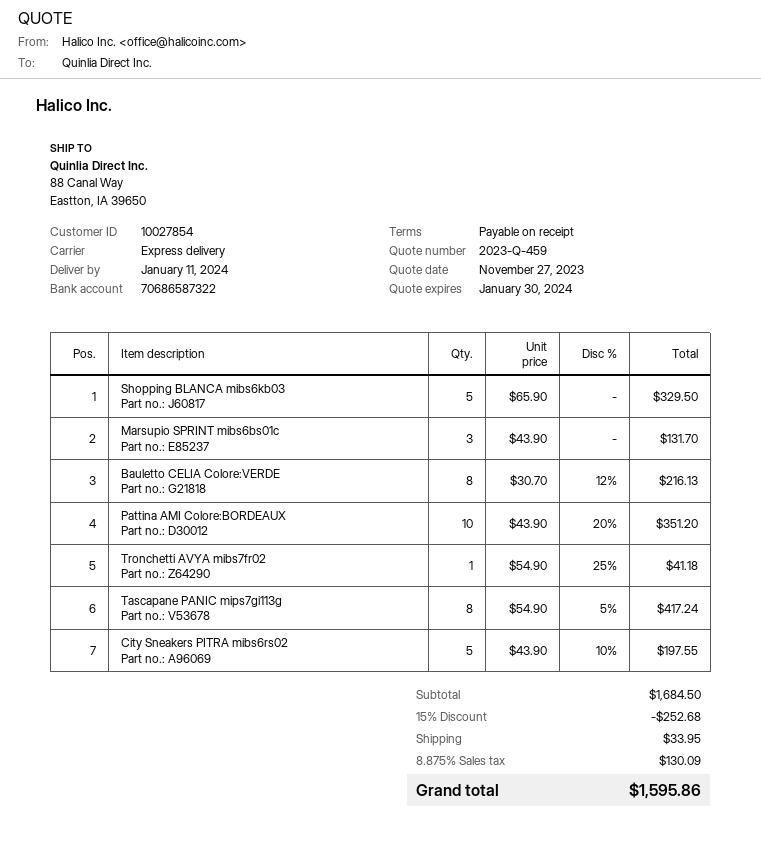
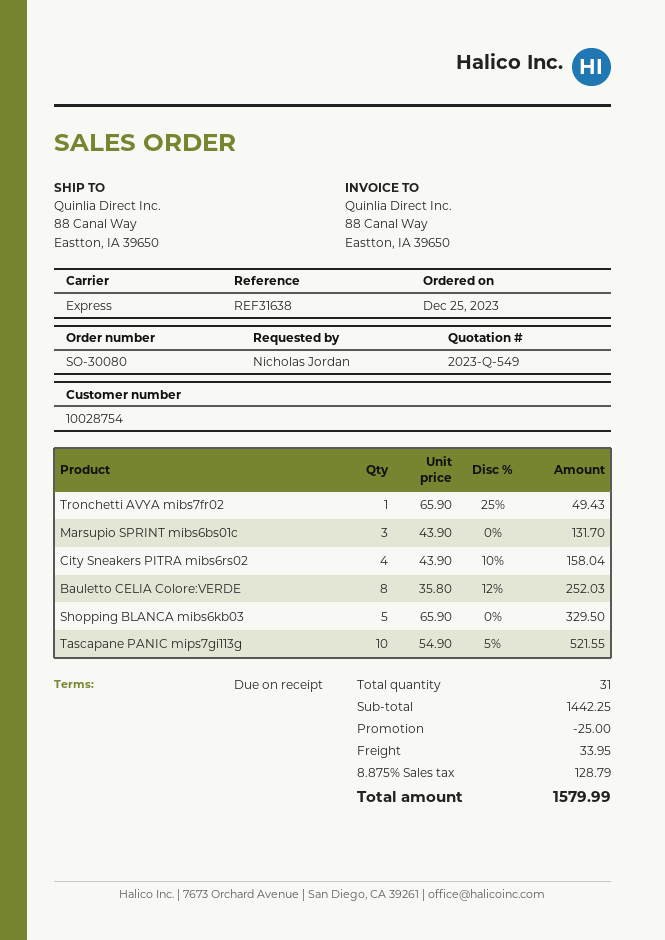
quote number: 2023-Q-459 -> 2023-Q-549
customer number: 10027854 -> 10028754
Bauletto CELIA Colore:VERDE: 8 x 30.70 - 12% = 216.13 -> 8 x 35.80 - 12% = 252.03
Pattina AMI Colore:BORDEAUX: 10 x 43.90 - 20% = 351.20 -> none
Tronchetti AVYA mibs7fr02: 1 x 54.90 - 25% = 41.18 -> 1 x 65.90 - 25% = 49.43
Tascapane PANIC mips7gi113g: 8 x 54.90 - 5% = 417.24 -> 10 x 54.90 - 5% = 521.55
City Sneakers PITRA mibs6rs02: 5 x 43.90 - 10% = 197.55 -> 4 x 43.90 - 10% = 158.04
subtotal: 1684.50 -> 1442.25
discount: 252.68 -> 25.00
tax: 8.875% = 130.09 -> 8.875% = 128.79
total: 1595.86 -> 1579.99

